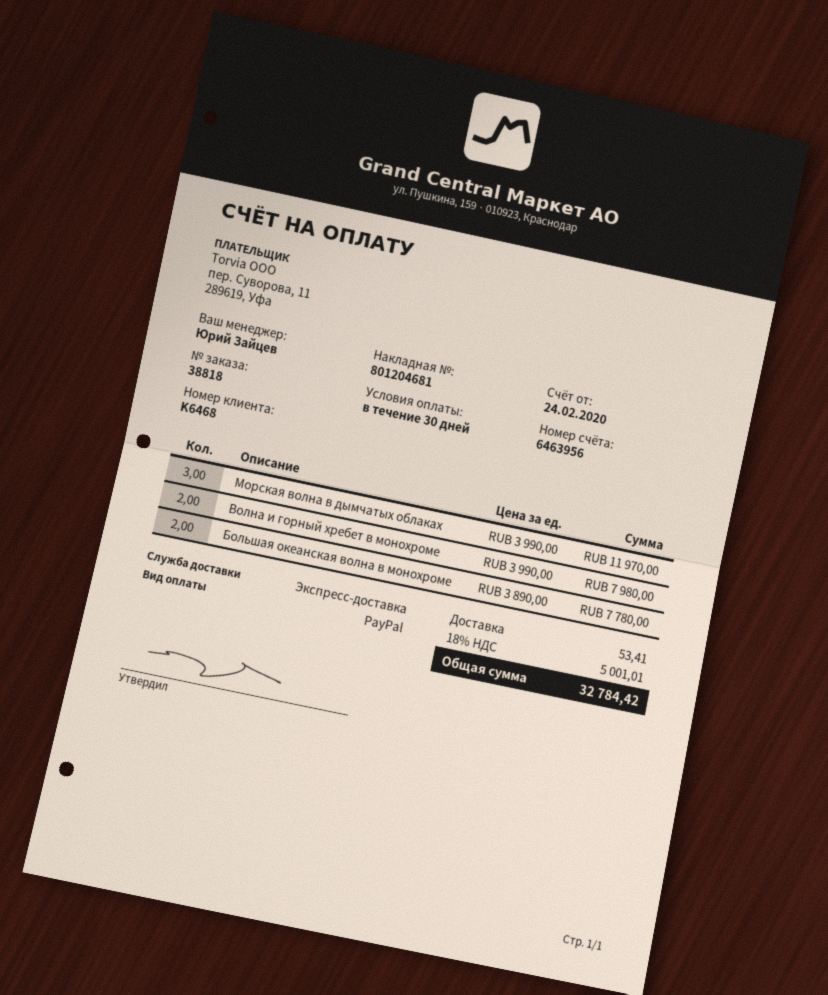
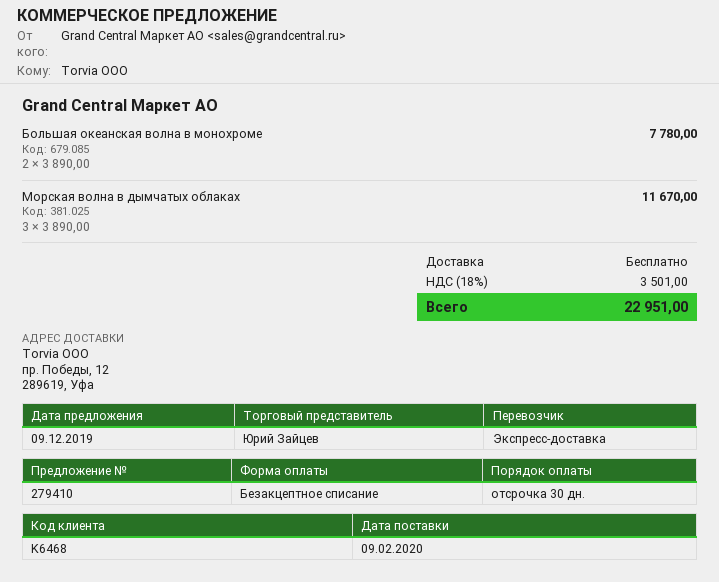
payment method: PayPal -> direct debit
Морская волна в дымчатых облаках: 3 x 3990.00 = 11970.00 -> 3 x 3890.00 = 11670.00
Волна и горный хребет в монохроме: 2 x 3990.00 = 7980.00 -> none
shipping: 53.41 -> 0.00
tax: 18% = 5001.01 -> 18% = 3501.00
total: 32784.42 -> 22951.00

